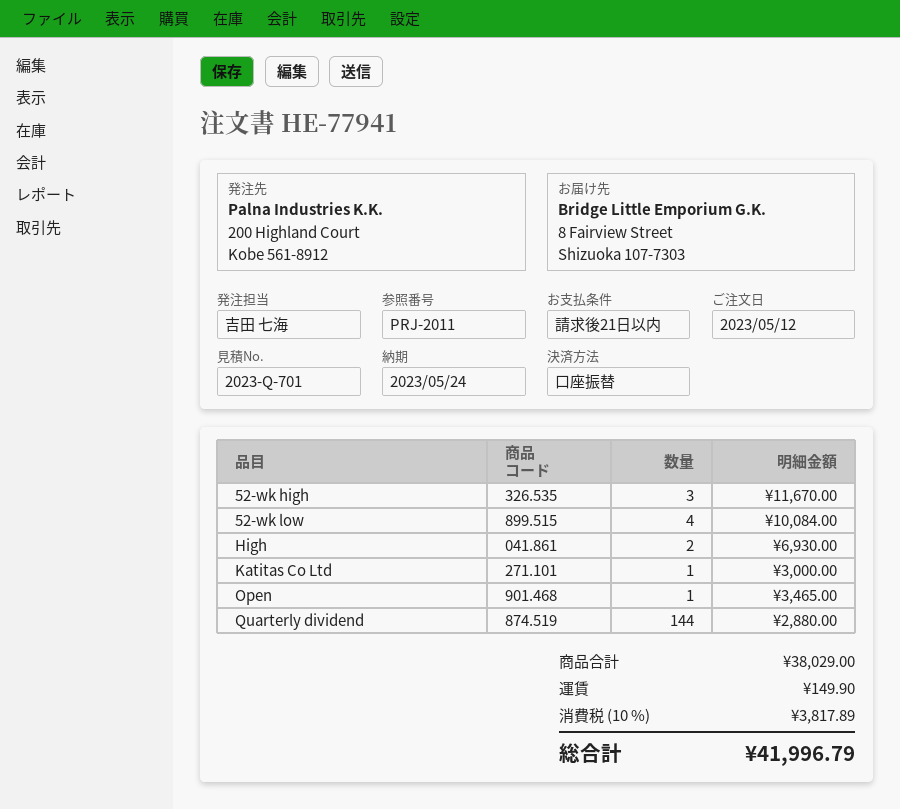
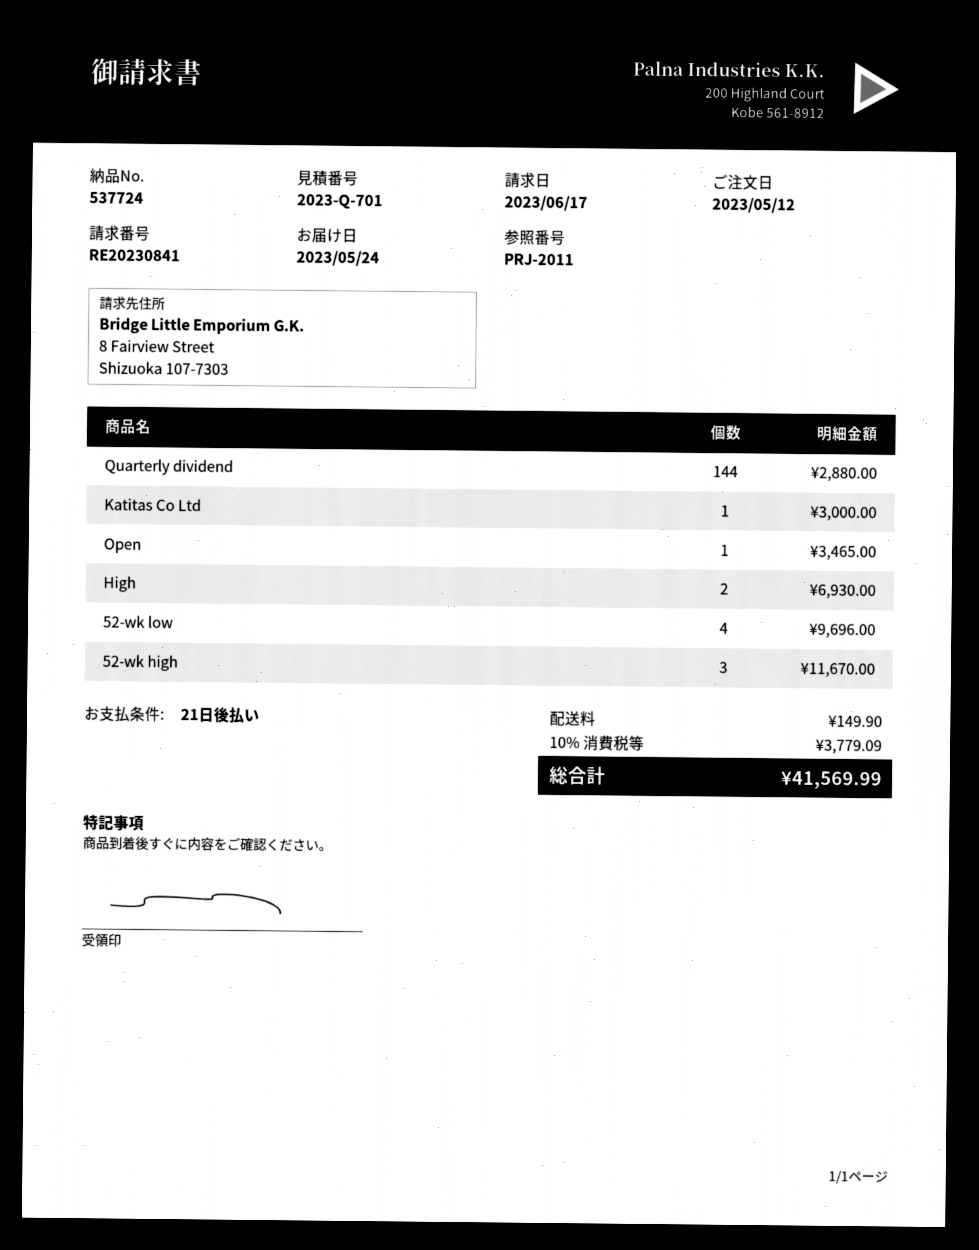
52-wk low: 4 for 10084.00 -> 4 for 9696.00
tax: 10% = 3817.89 -> 10% = 3779.09
total: 41996.79 -> 41569.99

